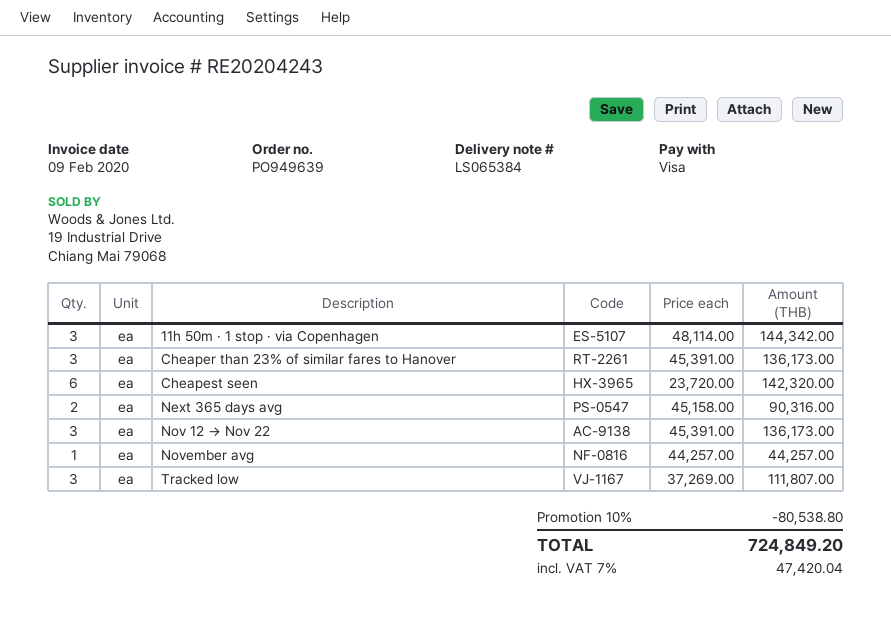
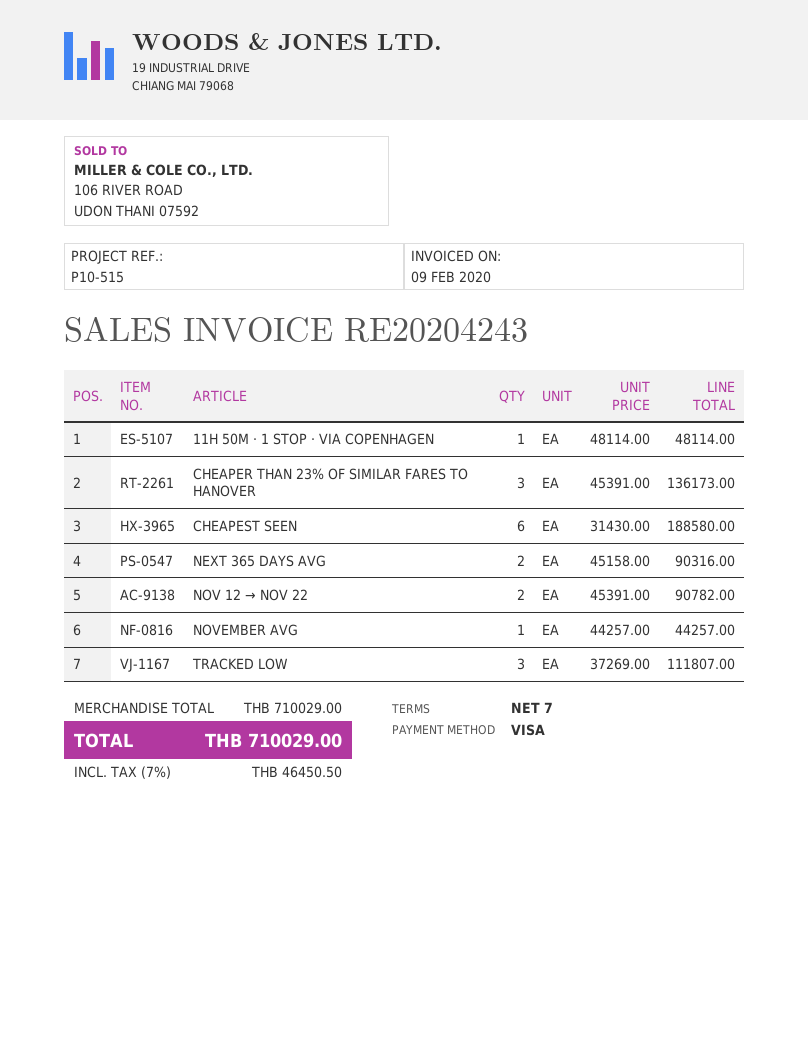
11h 50m · 1 stop · via Copenhagen: 3 x 48114.00 = 144342.00 -> 1 x 48114.00 = 48114.00
Cheapest seen: 6 x 23720.00 = 142320.00 -> 6 x 31430.00 = 188580.00
Nov 12 → Nov 22: 3 x 45391.00 = 136173.00 -> 2 x 45391.00 = 90782.00
discount: 10% = 80538.80 -> none
tax: 7% = 47420.04 -> 7% = 46450.50
total: 724849.20 -> 710029.00

